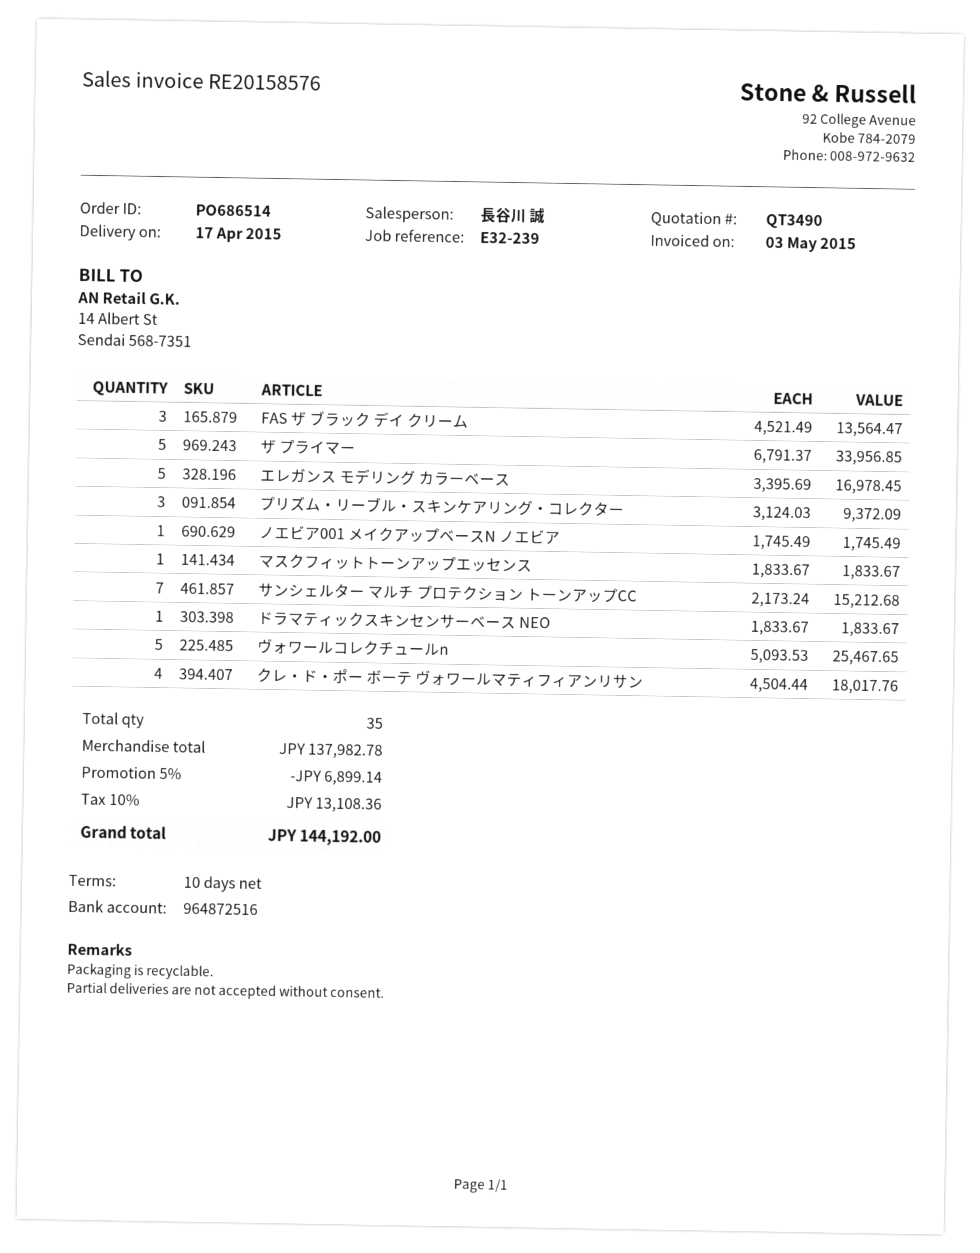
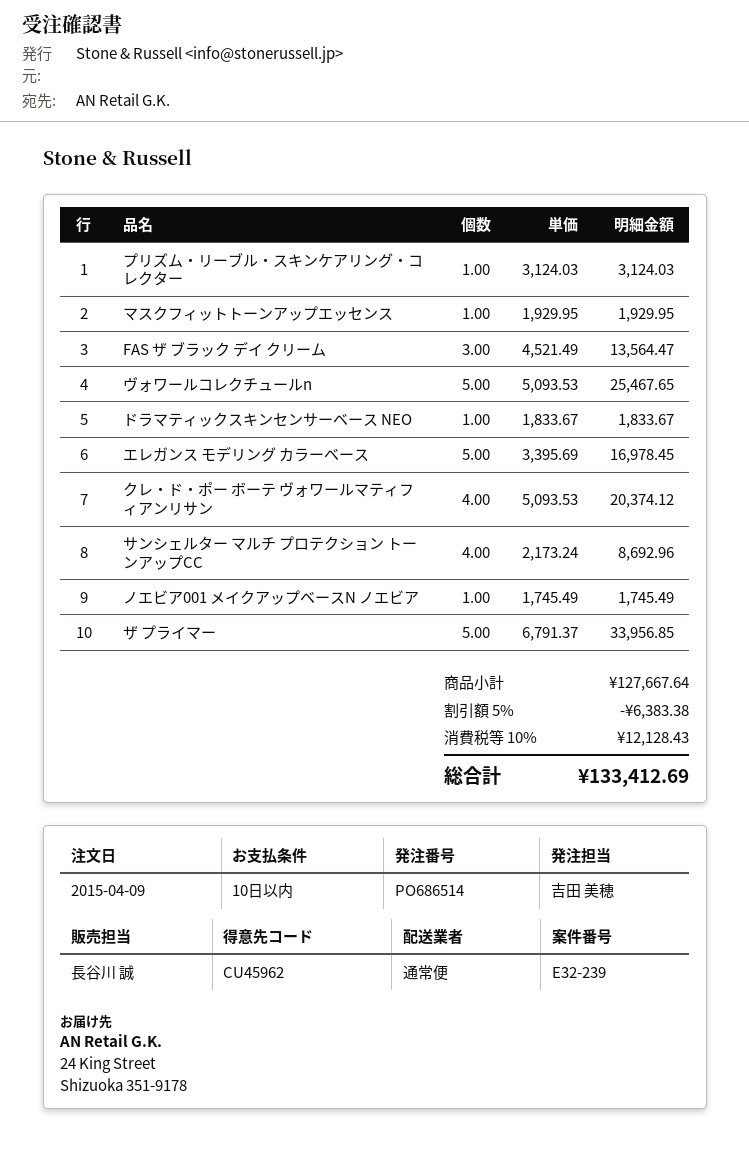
プリズム・リーブル・スキンケアリング・コレクター: 3 x 3124.03 = 9372.09 -> 1 x 3124.03 = 3124.03
マスクフィットトーンアップエッセンス: 1 x 1833.67 = 1833.67 -> 1 x 1929.95 = 1929.95
サンシェルター マルチ プロテクション トーンアップCC: 7 x 2173.24 = 15212.68 -> 4 x 2173.24 = 8692.96
クレ・ド・ポー ボーテ ヴォワールマティフィアンリサン: 4 x 4504.44 = 18017.76 -> 4 x 5093.53 = 20374.12
subtotal: 137982.78 -> 127667.64
discount: 5% = 6899.14 -> 5% = 6383.38
tax: 10% = 13108.36 -> 10% = 12128.43
total: 144192.00 -> 133412.69

